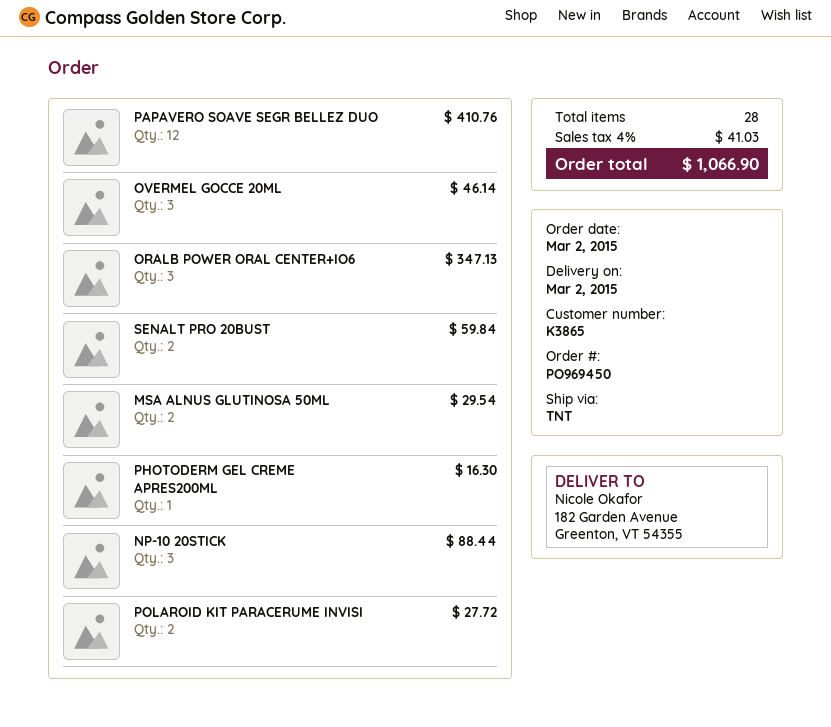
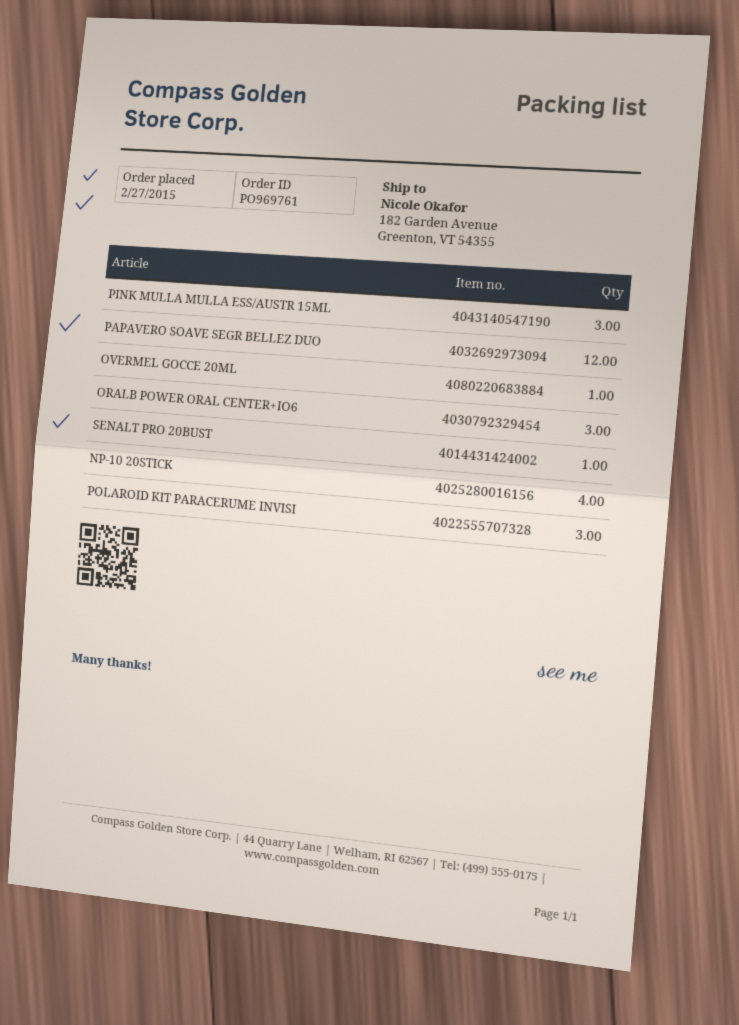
order number: PO969450 -> PO969761
order date: 2015-03-02 -> 2015-02-27
OVERMEL GOCCE 20ML: 3 -> 1
SENALT PRO 20BUST: 2 -> 1
MSA ALNUS GLUTINOSA 50ML: 2 -> none
PHOTODERM GEL CREME APRES200ML: 1 -> none
NP-10 20STICK: 3 -> 4
POLAROID KIT PARACERUME INVISI: 2 -> 3
PINK MULLA MULLA ESS/AUSTR 15ML: none -> 3

